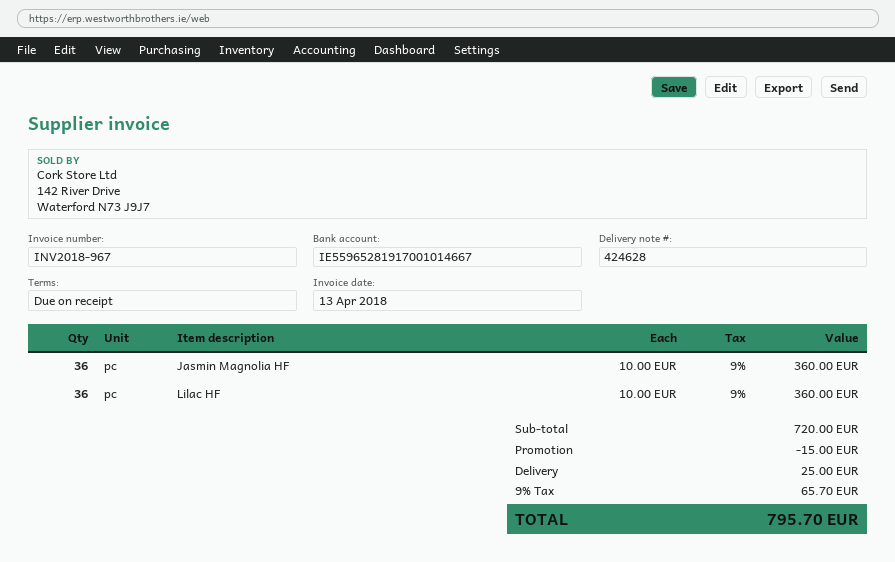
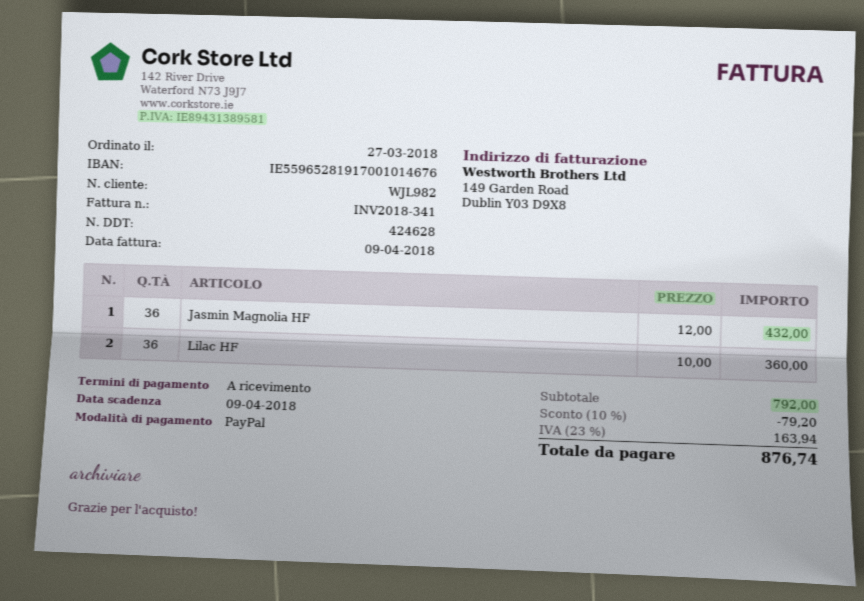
invoice number: INV2018-967 -> INV2018-341
invoice date: 2018-04-13 -> 2018-04-09
bank account: IE55965281917001014667 -> IE55965281917001014676
Jasmin Magnolia HF: 36 x 10.00 = 360.00 -> 36 x 12.00 = 432.00
subtotal: 720.00 -> 792.00
discount: 15.00 -> 79.20
shipping: 25.00 -> none
tax: 9% = 65.70 -> 23% = 163.94
total: 795.70 -> 876.74

